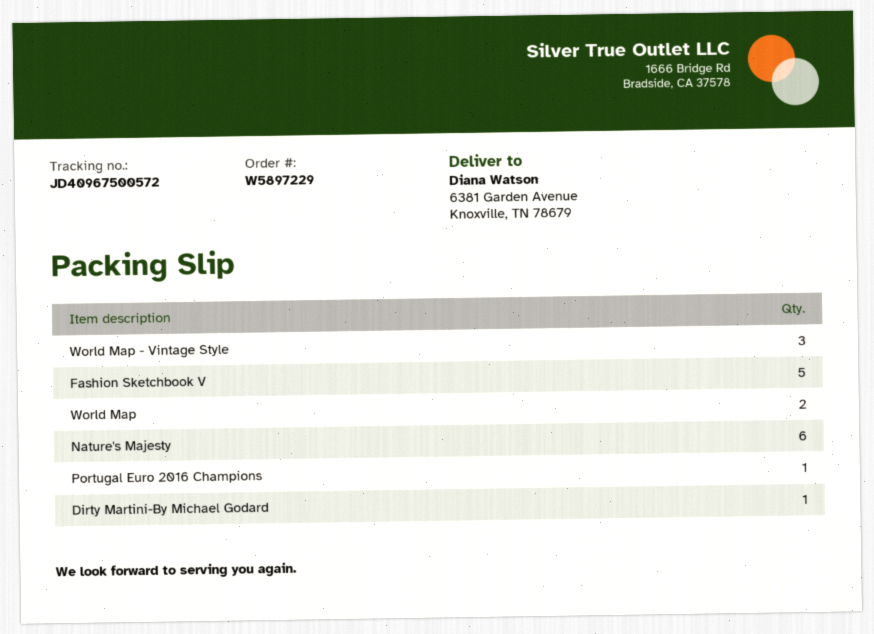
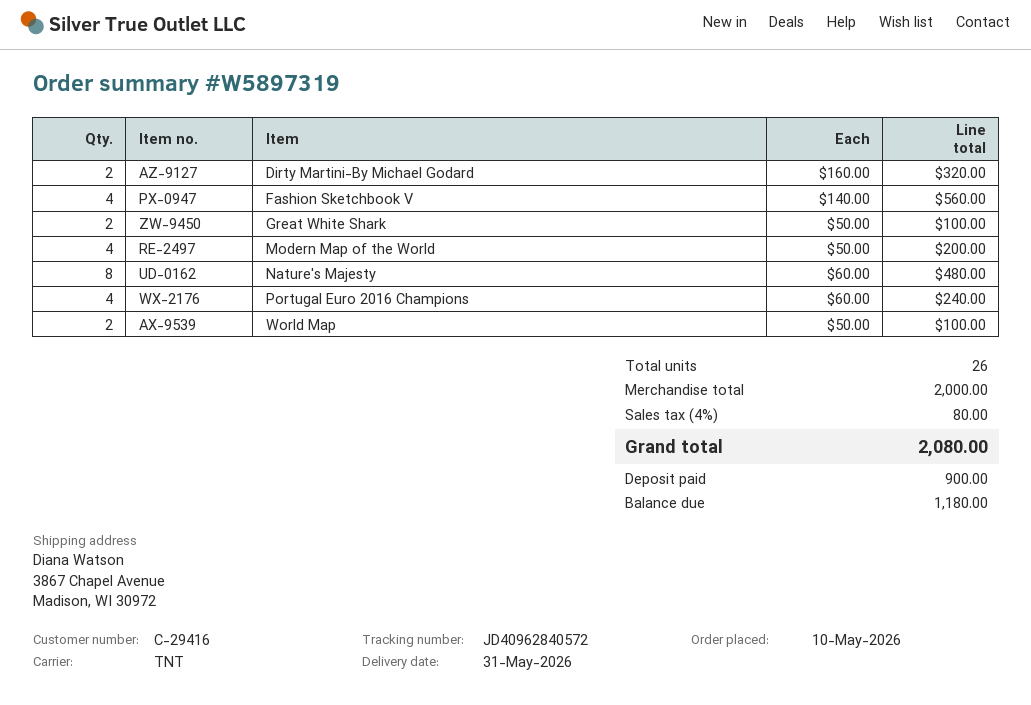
order number: W5897229 -> W5897319
tracking number: JD40967500572 -> JD40962840572
ship to: 6381 Garden Avenue, Knoxville, TN 78679 -> 3867 Chapel Avenue, Madison, WI 30972
World Map - Vintage Style: 3 -> none
Fashion Sketchbook V: 5 -> 4
Nature's Majesty: 6 -> 8
Portugal Euro 2016 Champions: 1 -> 4
Dirty Martini-By Michael Godard: 1 -> 2
Great White Shark: none -> 2
Modern Map of the World: none -> 4

